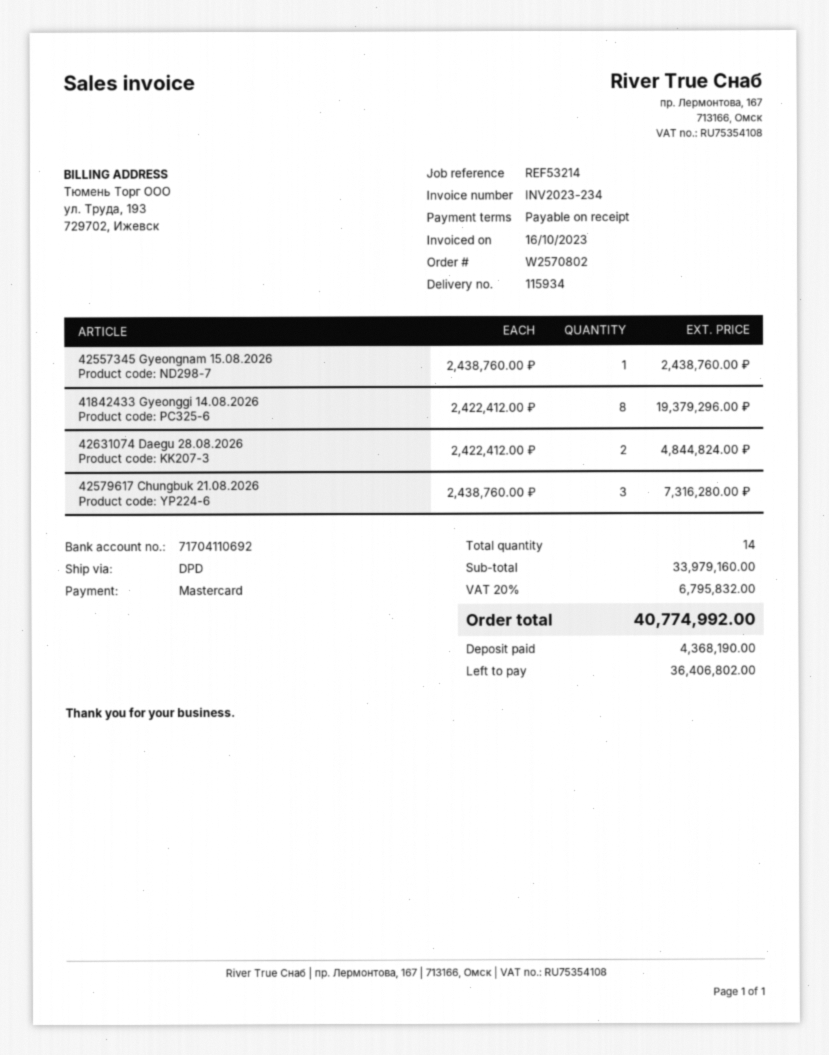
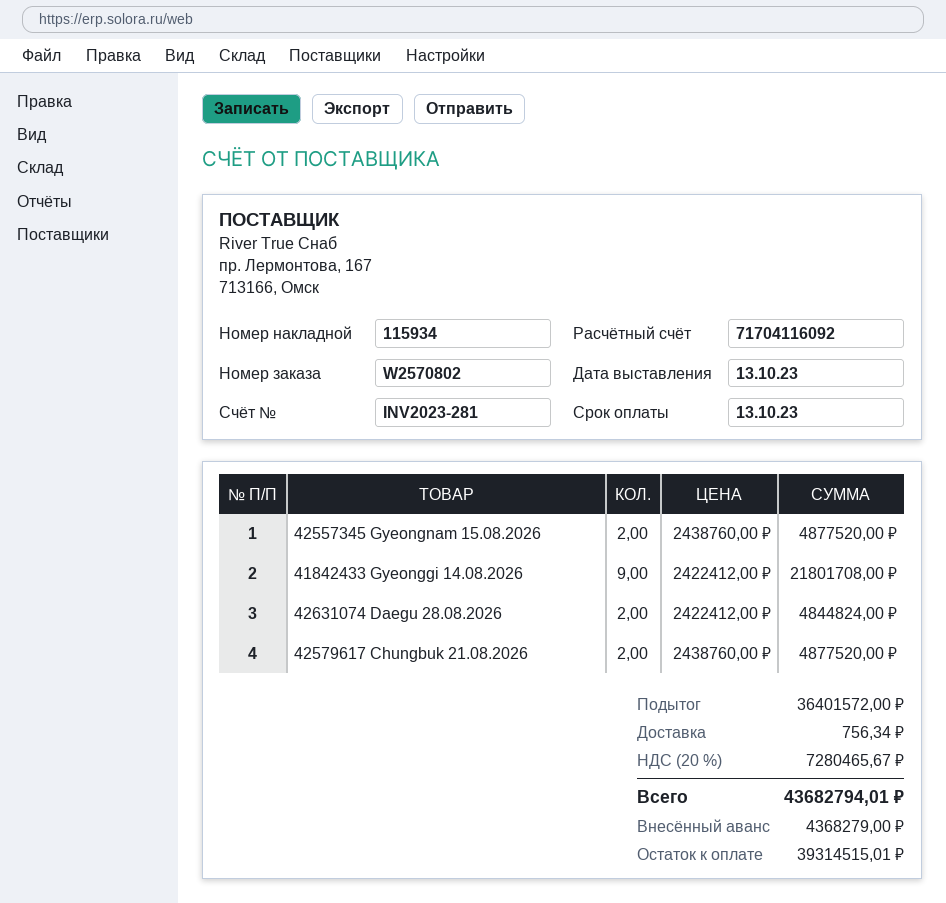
invoice number: INV2023-234 -> INV2023-281
invoice date: 2023-10-16 -> 2023-10-13
bank account: 71704110692 -> 71704116092
42557345 Gyeongnam 15.08.2026: 1 x 2438760.00 = 2438760.00 -> 2 x 2438760.00 = 4877520.00
41842433 Gyeonggi 14.08.2026: 8 x 2422412.00 = 19379296.00 -> 9 x 2422412.00 = 21801708.00
42579617 Chungbuk 21.08.2026: 3 x 2438760.00 = 7316280.00 -> 2 x 2438760.00 = 4877520.00
subtotal: 33979160.00 -> 36401572.00
shipping: none -> 756.34
tax: 20% = 6795832.00 -> 20% = 7280465.67
total: 40774992.00 -> 43682794.01
deposit: 4368190.00 -> 4368279.00
balance: 36406802.00 -> 39314515.01

